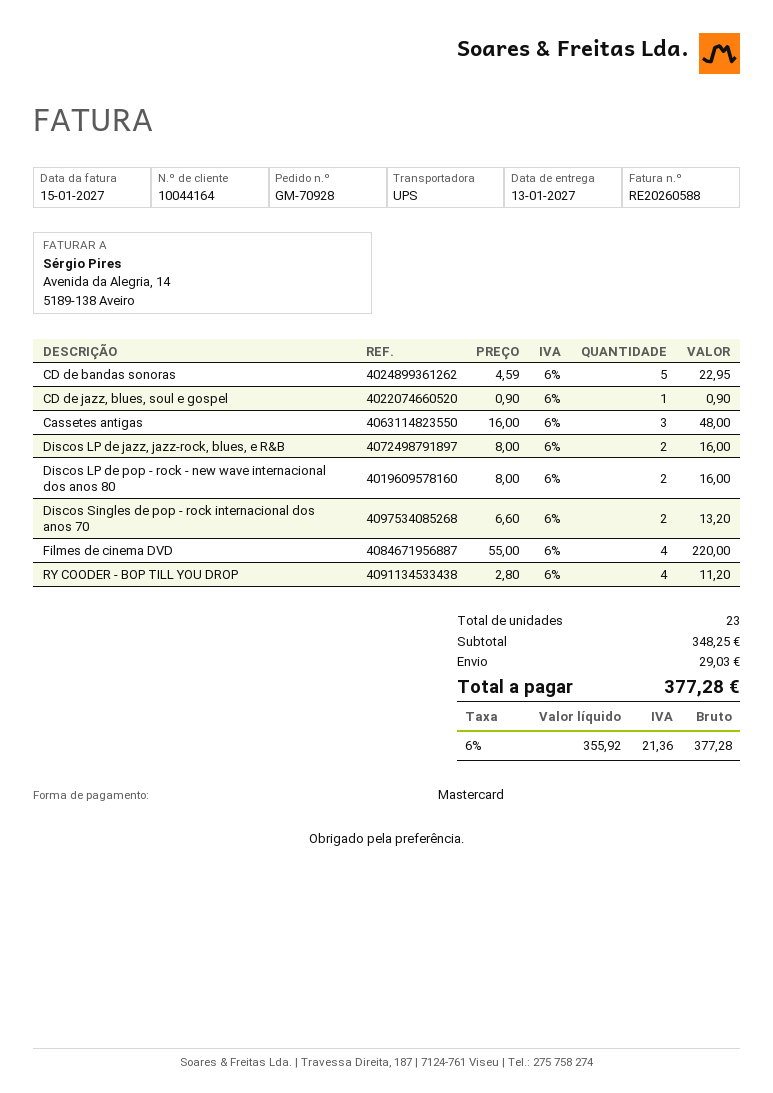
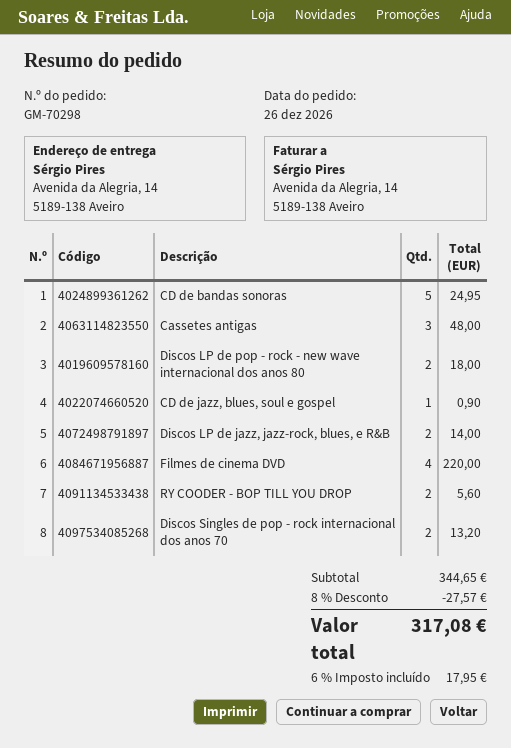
order number: GM-70928 -> GM-70298
CD de bandas sonoras: 5 for 22.95 -> 5 for 24.95
Discos LP de jazz, jazz-rock, blues, e R&B: 2 for 16.00 -> 2 for 14.00
Discos LP de pop - rock - new wave internacional dos anos 80: 2 for 16.00 -> 2 for 18.00
RY COODER - BOP TILL YOU DROP: 4 for 11.20 -> 2 for 5.60
subtotal: 348.25 -> 344.65
discount: none -> 8% = 27.57
shipping: 29.03 -> none
tax: 6% = 21.36 -> 6% = 17.95
total: 377.28 -> 317.08

